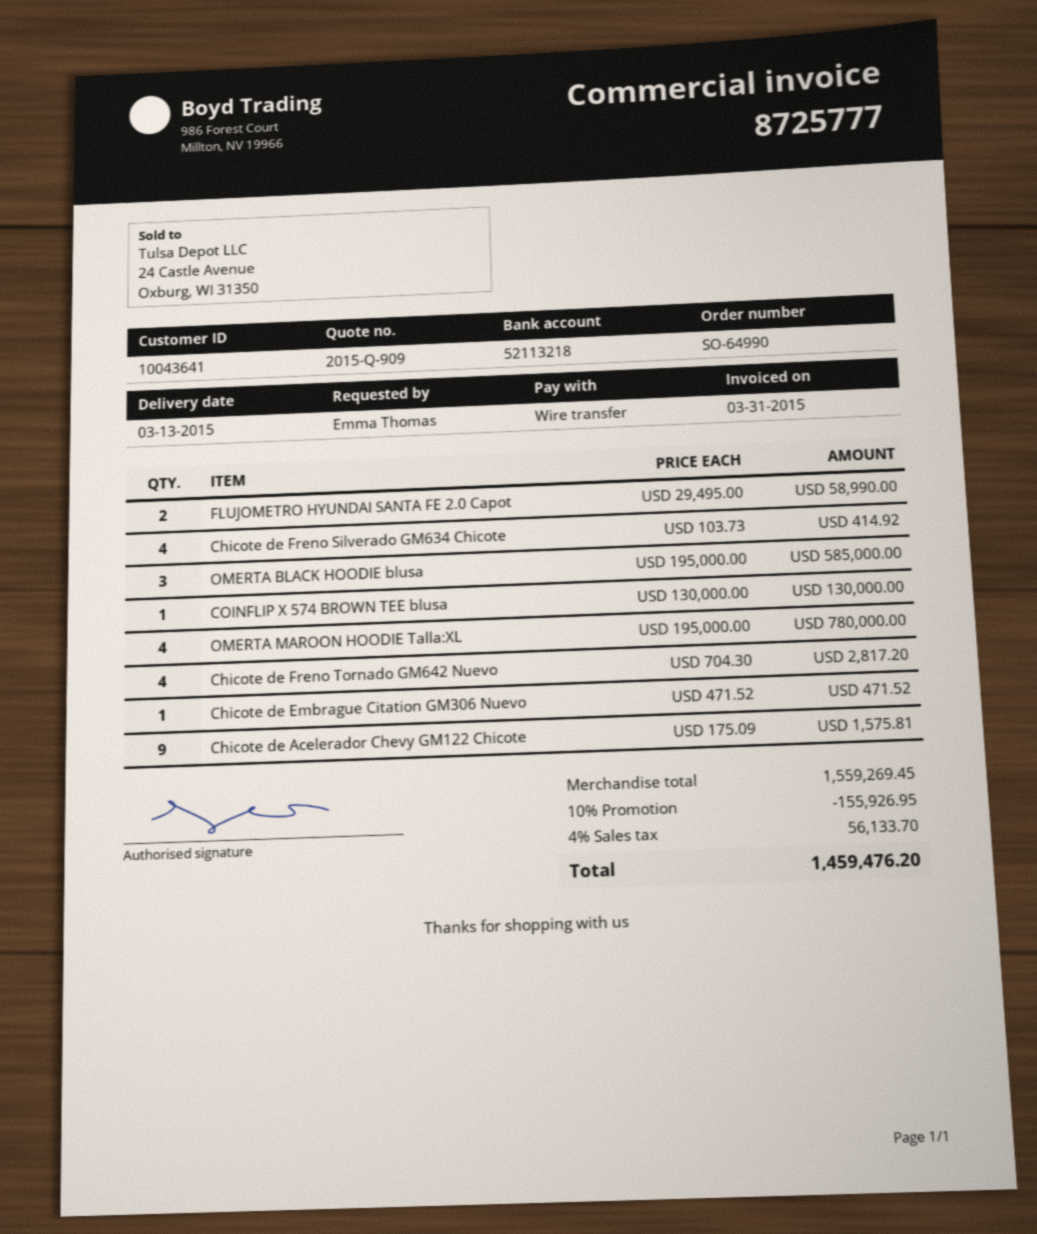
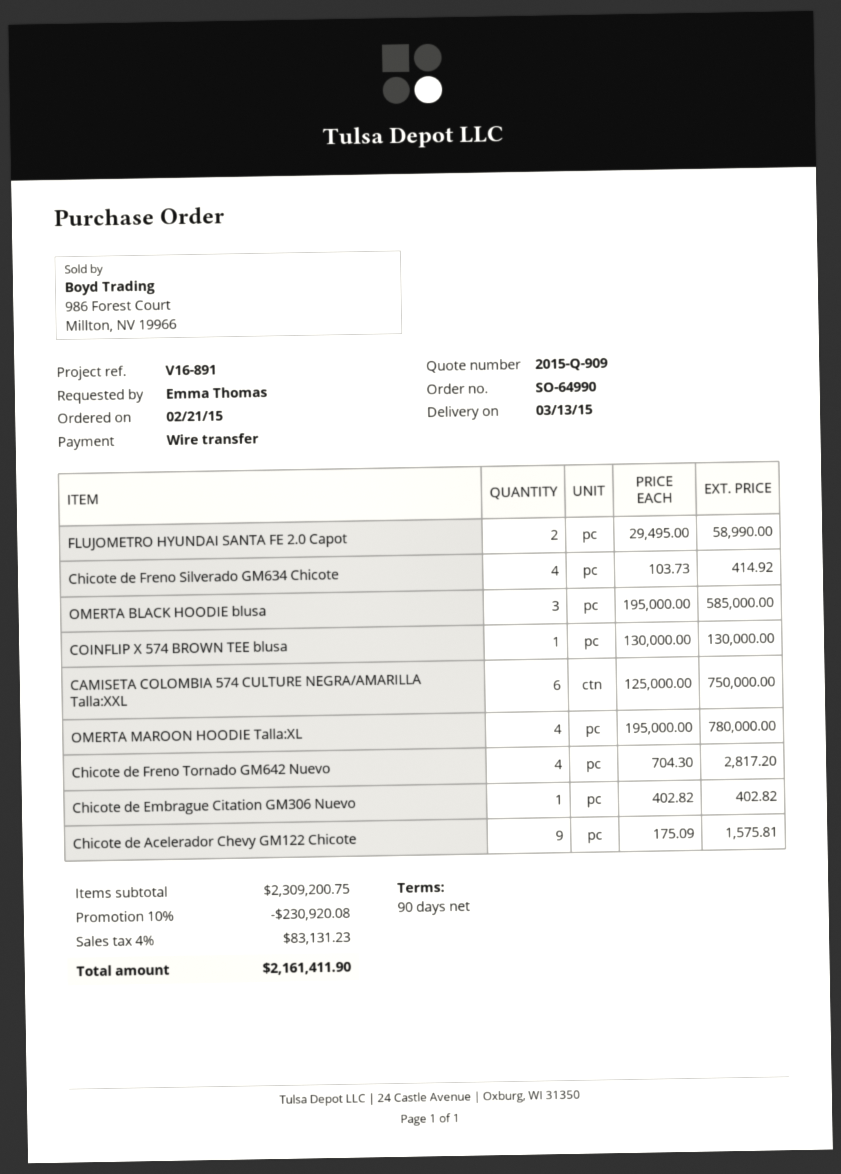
Chicote de Embrague Citation GM306 Nuevo: 1 x 471.52 = 471.52 -> 1 x 402.82 = 402.82
CAMISETA COLOMBIA 574 CULTURE NEGRA/AMARILLA Talla:XXL: none -> 6 x 125000.00 = 750000.00
subtotal: 1559269.45 -> 2309200.75
discount: 10% = 155926.95 -> 10% = 230920.08
tax: 4% = 56133.70 -> 4% = 83131.23
total: 1459476.20 -> 2161411.90

